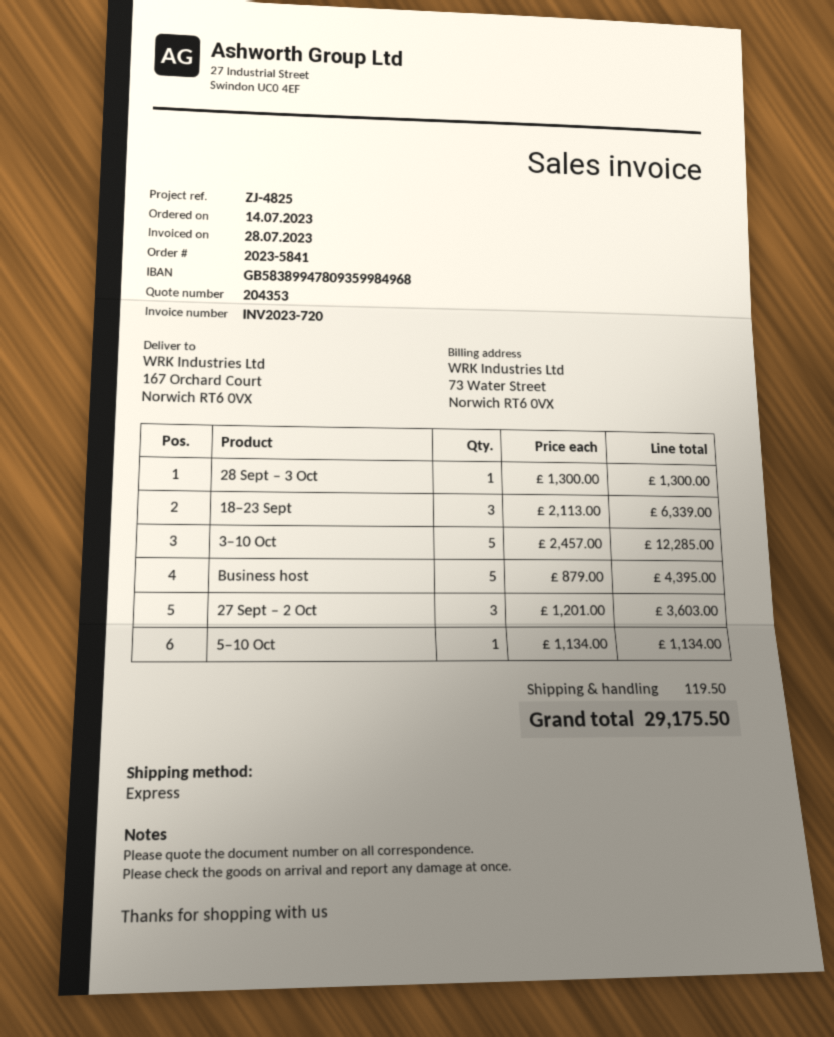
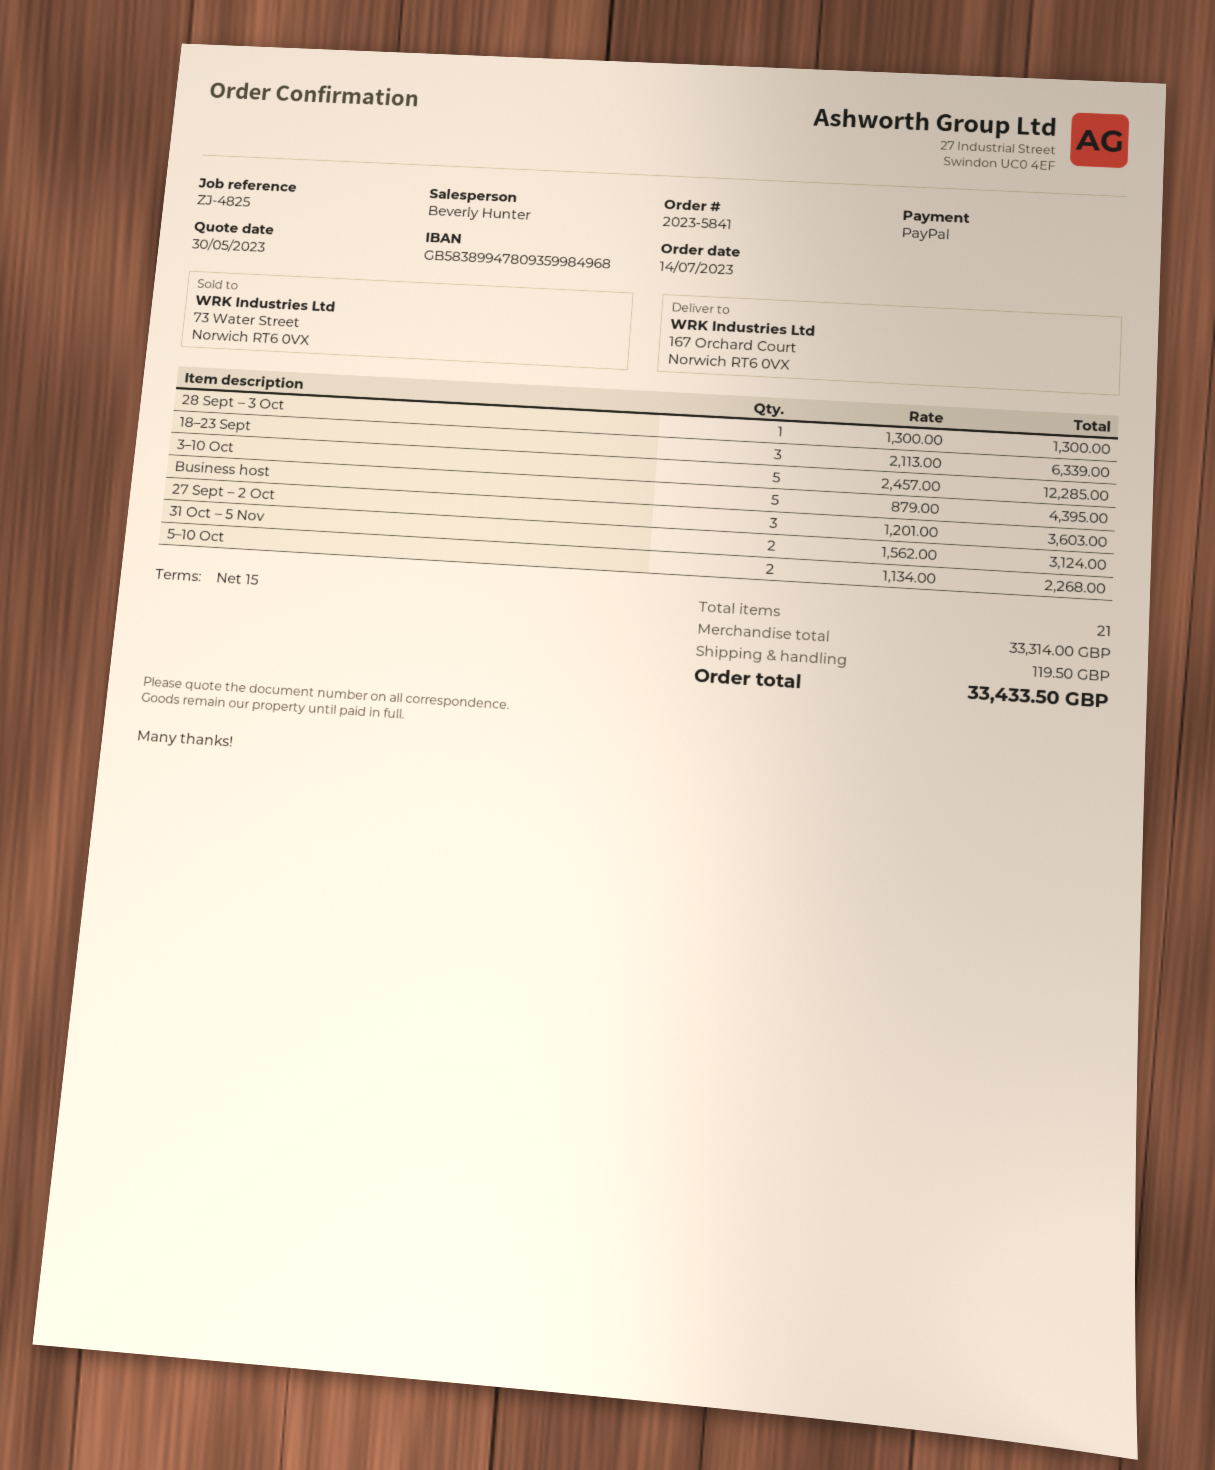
5–10 Oct: 1 x 1134.00 = 1134.00 -> 2 x 1134.00 = 2268.00
31 Oct – 5 Nov: none -> 2 x 1562.00 = 3124.00
total: 29175.50 -> 33433.50

